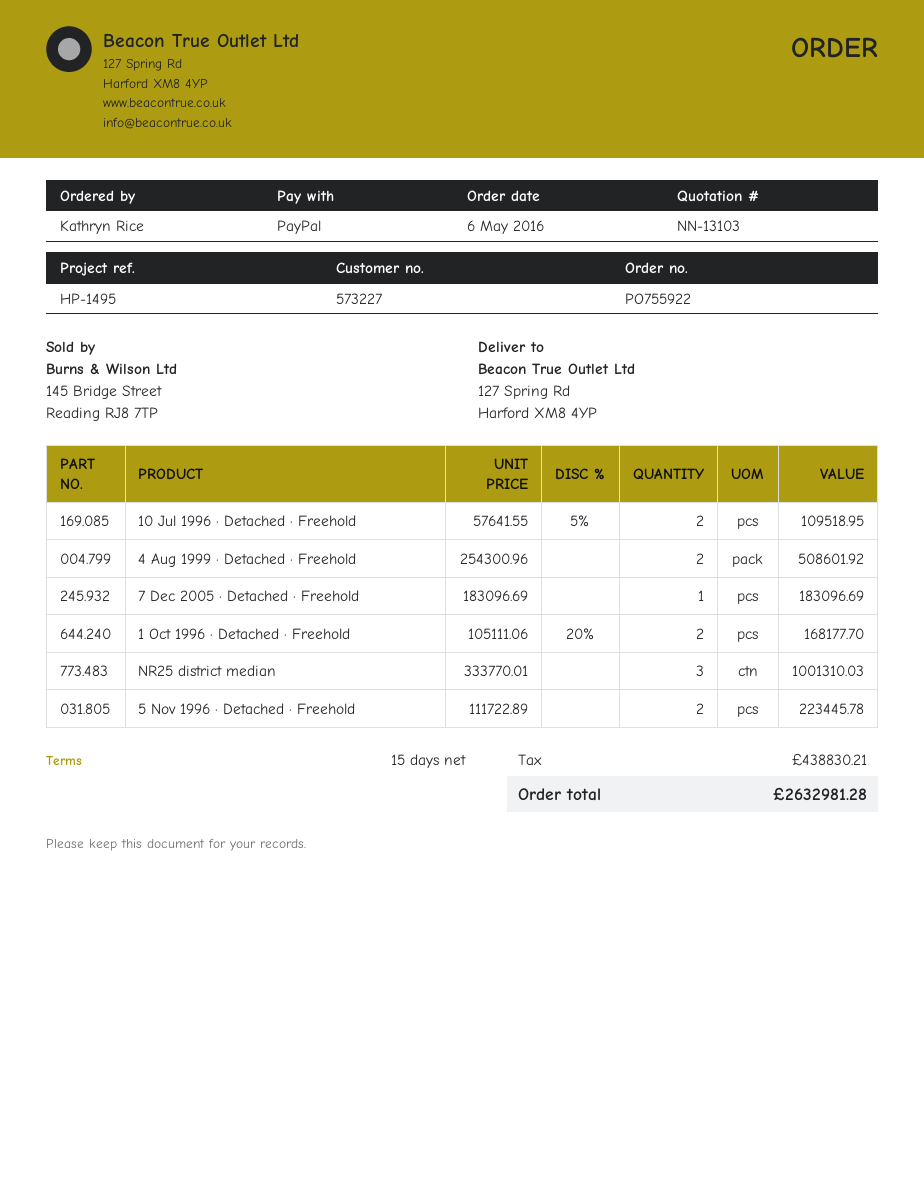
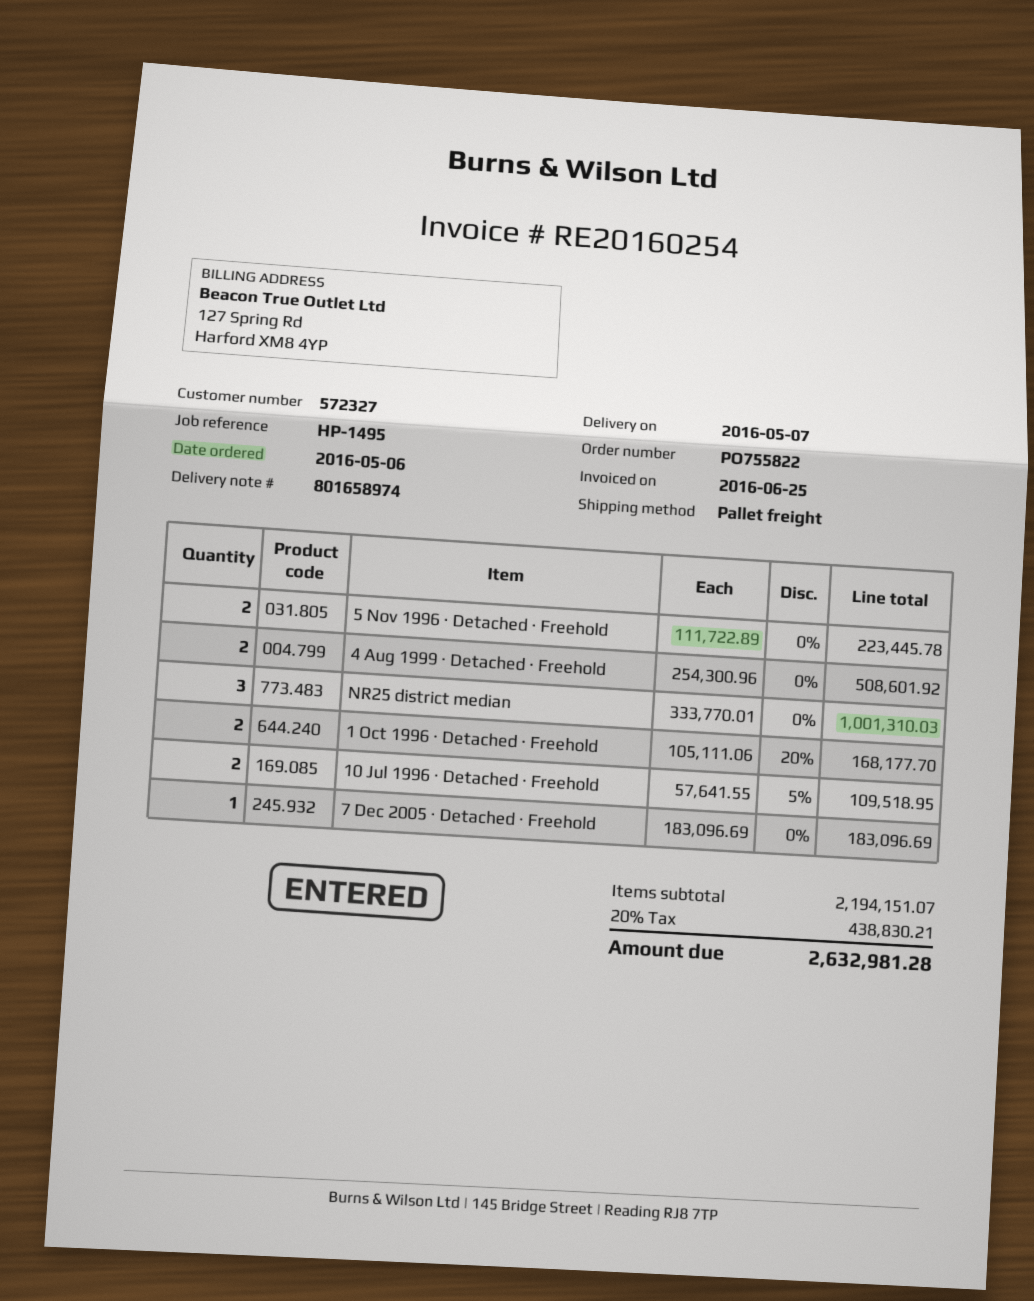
order number: PO755922 -> PO755822
customer number: 573227 -> 572327

